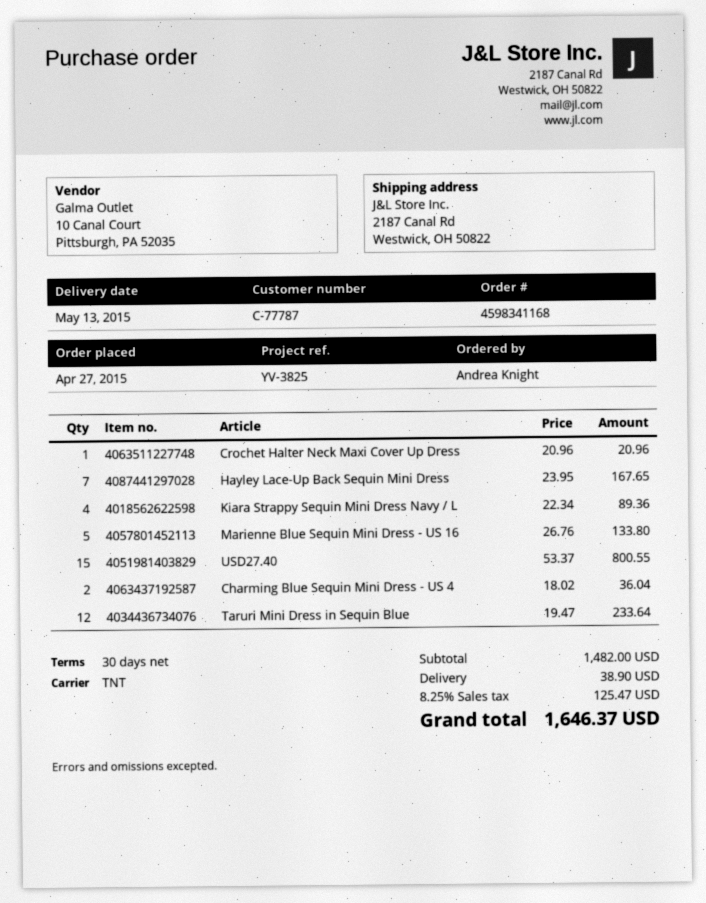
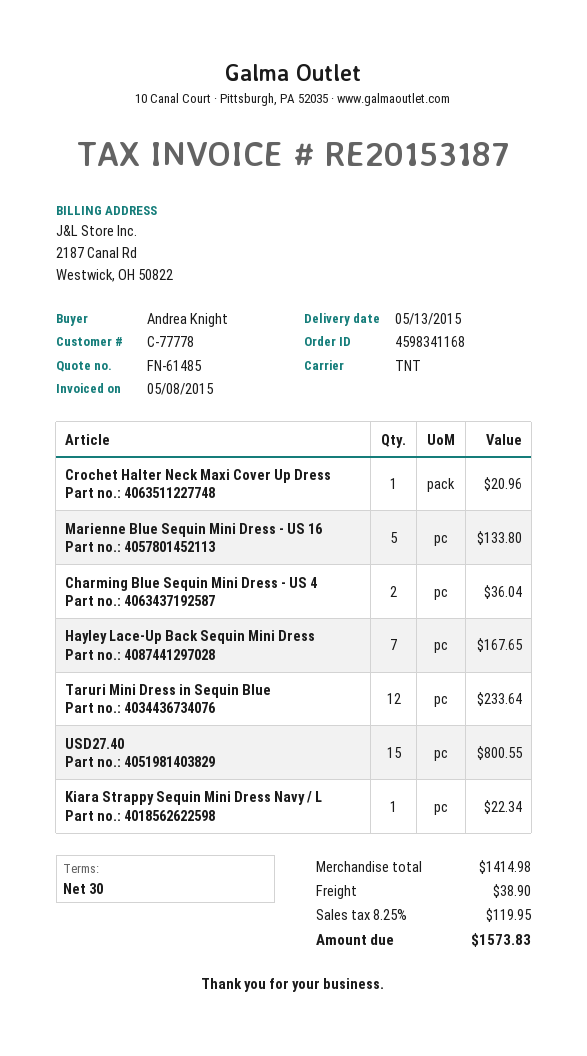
customer number: C-77787 -> C-77778
Kiara Strappy Sequin Mini Dress Navy / L: 4 for 89.36 -> 1 for 22.34
subtotal: 1482.00 -> 1414.98
tax: 8.25% = 125.47 -> 8.25% = 119.95
total: 1646.37 -> 1573.83

